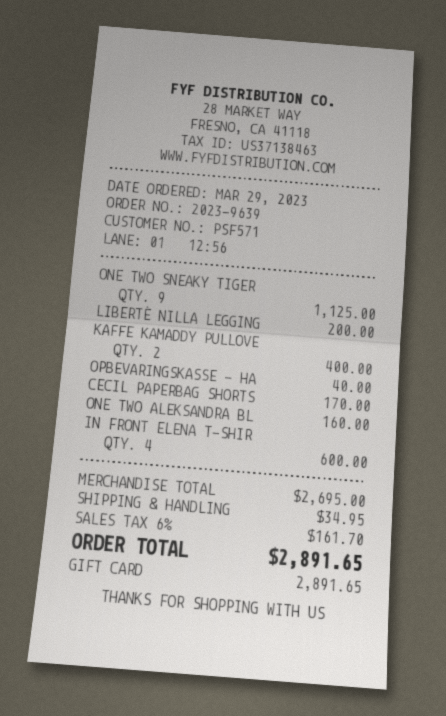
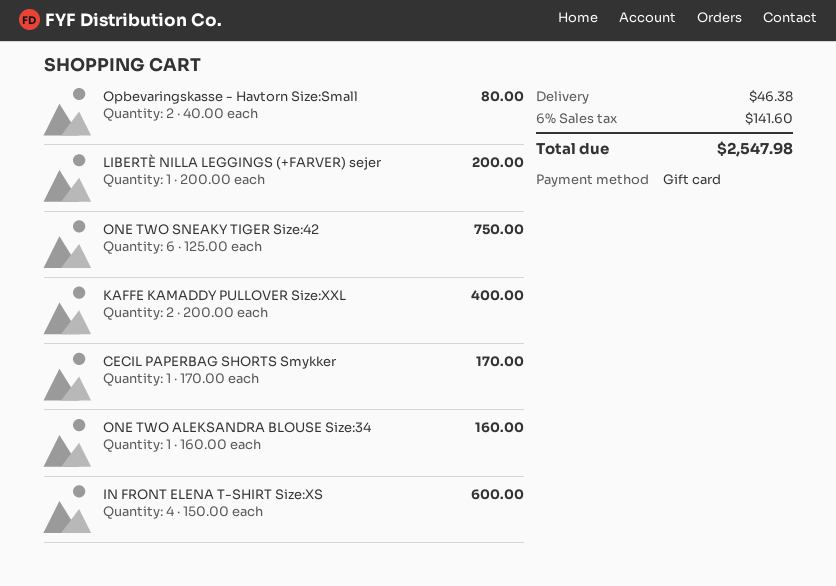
ONE TWO SNEAKY TIGER: 9 for 1125.00 -> 6 for 750.00
OPBEVARINGSKASSE - HA: 1 for 40.00 -> 2 for 80.00
shipping: 34.95 -> 46.38
tax: 6% = 161.70 -> 6% = 141.60
total: 2891.65 -> 2547.98

